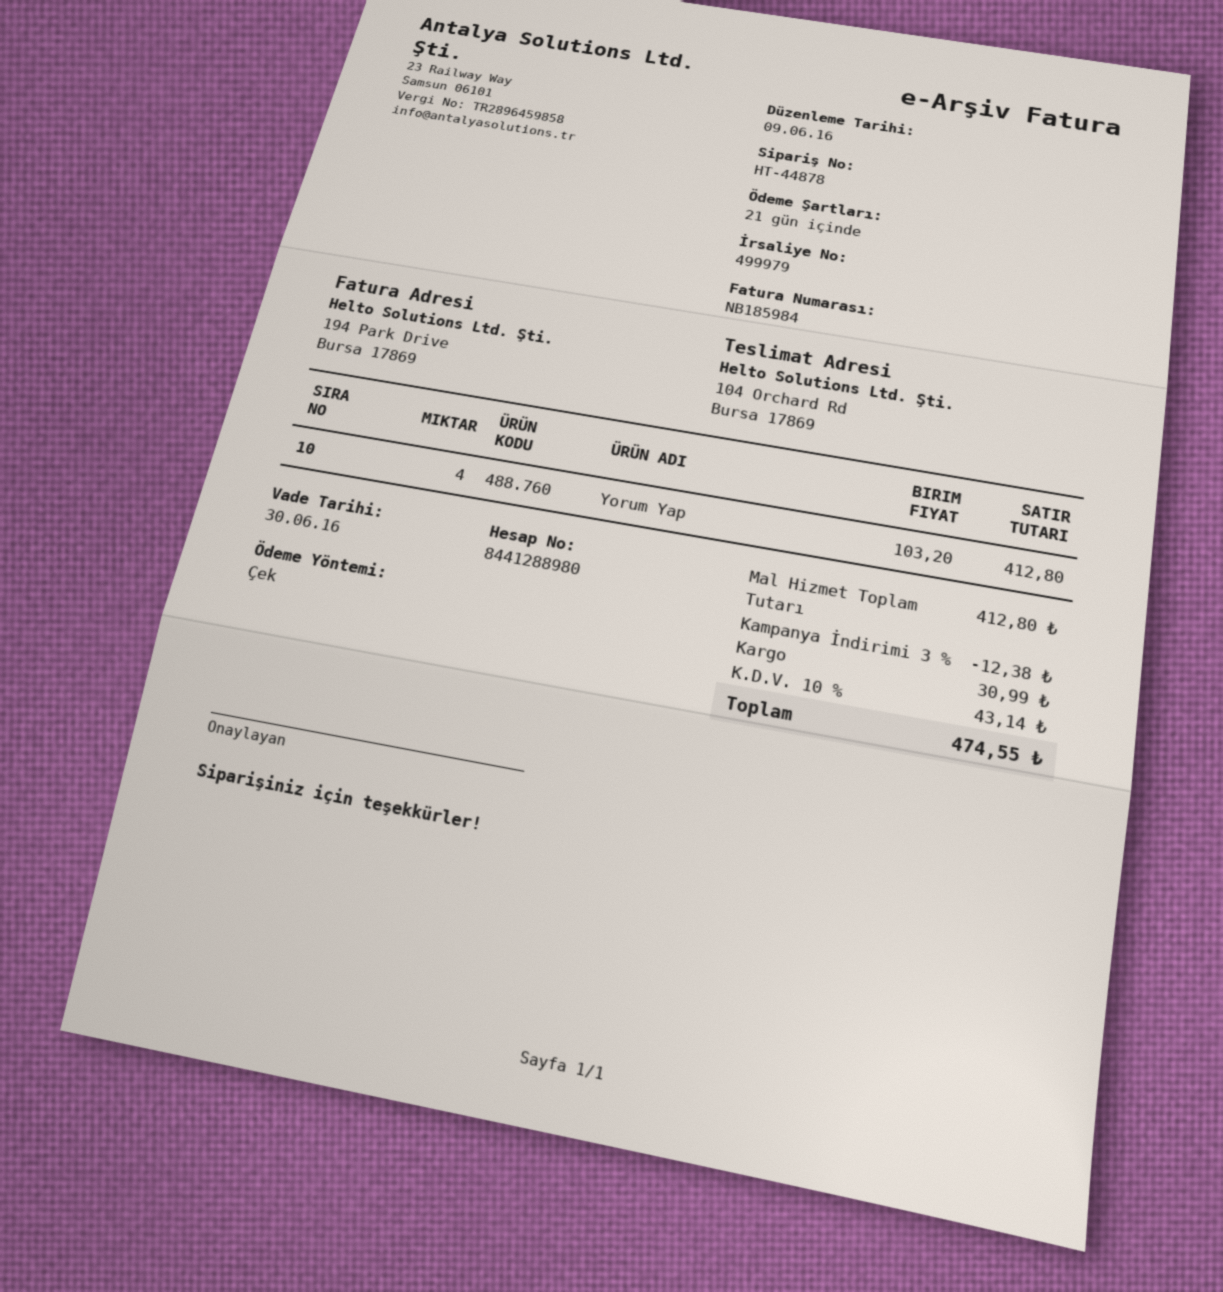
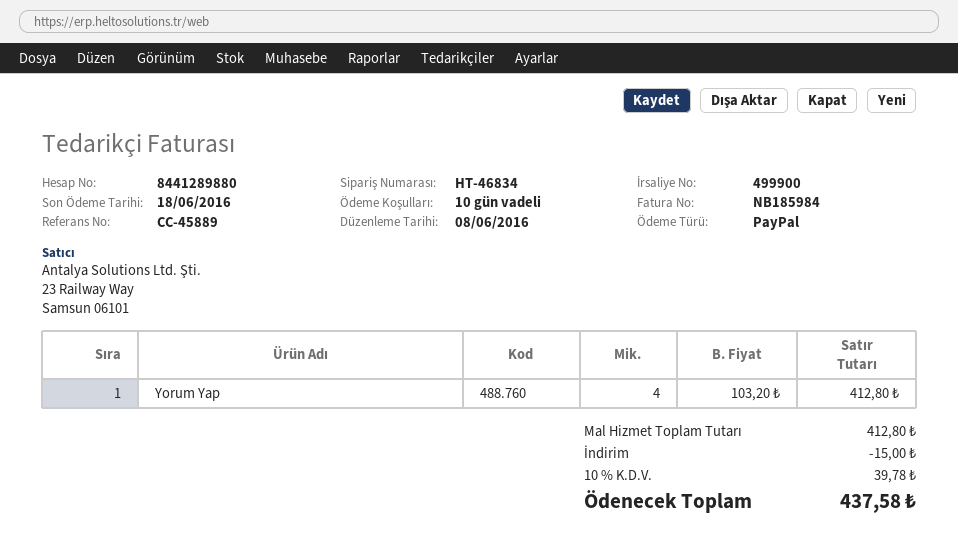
order number: HT-44878 -> HT-46834
delivery note number: 499979 -> 499900
invoice date: 2016-06-09 -> 2016-06-08
payment terms: 21 days -> 10 days
due date: 2016-06-30 -> 2016-06-18
payment method: cheque -> PayPal
bank account: 8441288980 -> 8441289880
discount: 12.38 -> 15.00
shipping: 30.99 -> none
tax: 10% = 43.14 -> 10% = 39.78
total: 474.55 -> 437.58

